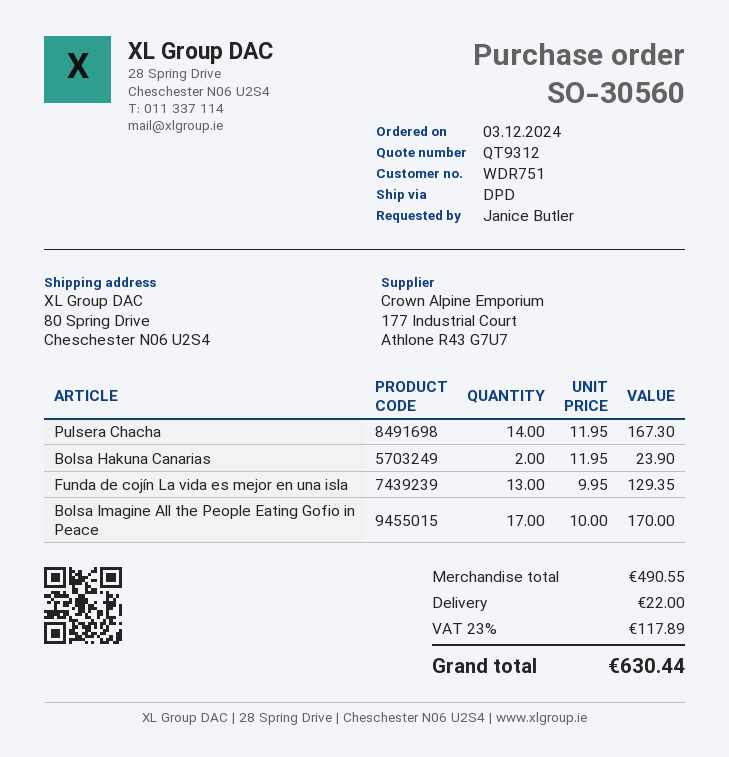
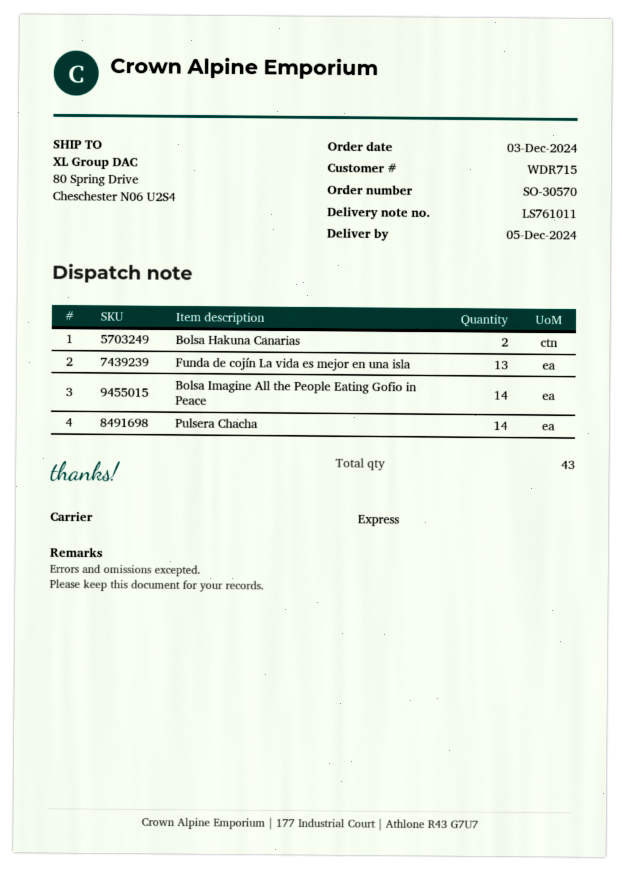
order number: SO-30560 -> SO-30570
customer number: WDR751 -> WDR715
shipping method: DPD -> express
Bolsa Imagine All the People Eating Gofio in Peace: 17 -> 14

